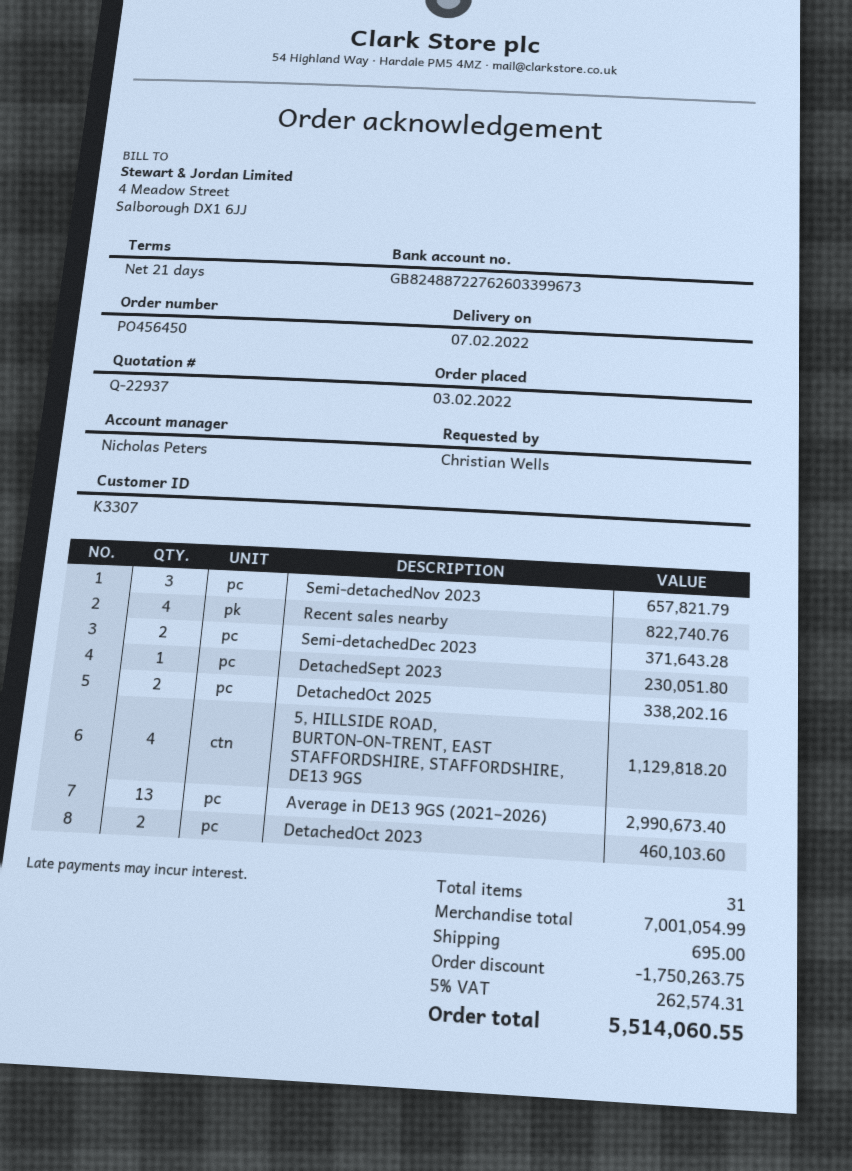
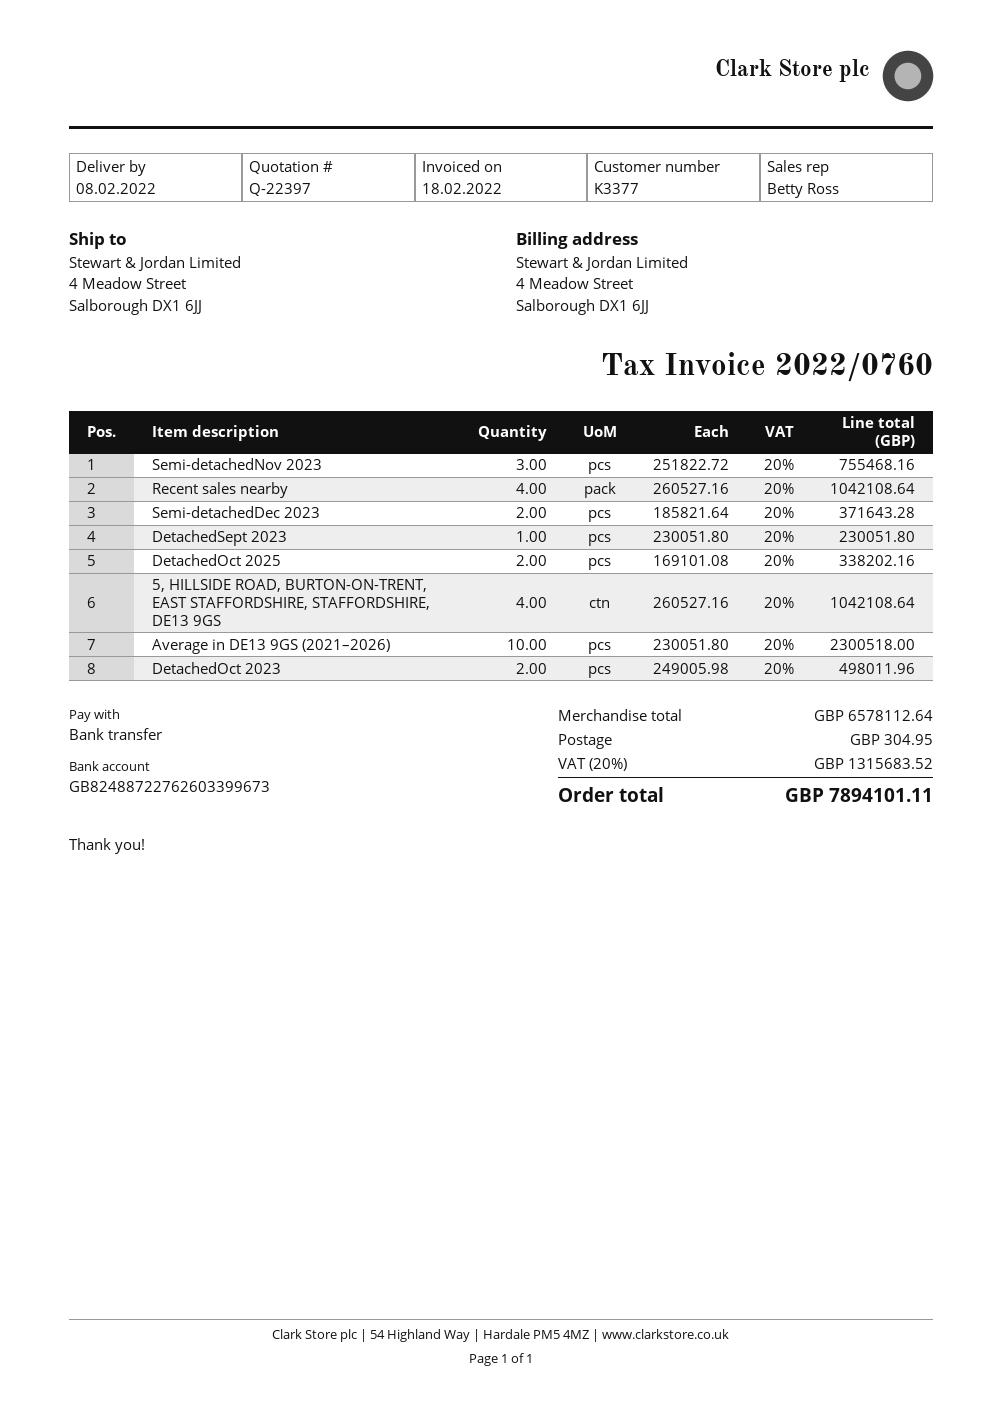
quote number: Q-22937 -> Q-22397
delivery date: 2022-02-07 -> 2022-02-08
customer number: K3307 -> K3377
sales rep: Nicholas Peters -> Betty Ross
Semi-detachedNov 2023: 3 for 657821.79 -> 3 for 755468.16
Recent sales nearby: 4 for 822740.76 -> 4 for 1042108.64
5, HILLSIDE ROAD, BURTON-ON-TRENT, EAST STAFFORDSHIRE, STAFFORDSHIRE, DE13 9GS: 4 for 1129818.20 -> 4 for 1042108.64
Average in DE13 9GS (2021–2026): 13 for 2990673.40 -> 10 for 2300518.00
DetachedOct 2023: 2 for 460103.60 -> 2 for 498011.96
subtotal: 7001054.99 -> 6578112.64
discount: 1750263.75 -> none
shipping: 695.00 -> 304.95
tax: 5% = 262574.31 -> 20% = 1315683.52
total: 5514060.55 -> 7894101.11

